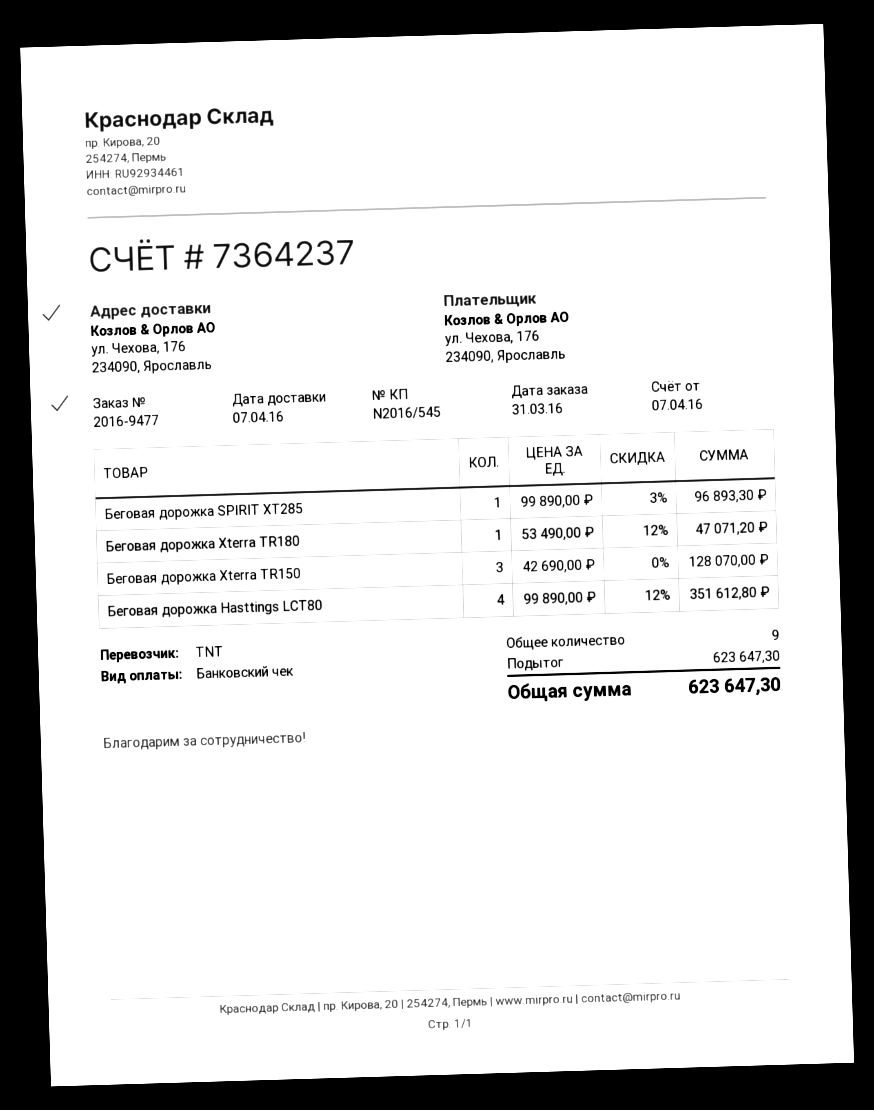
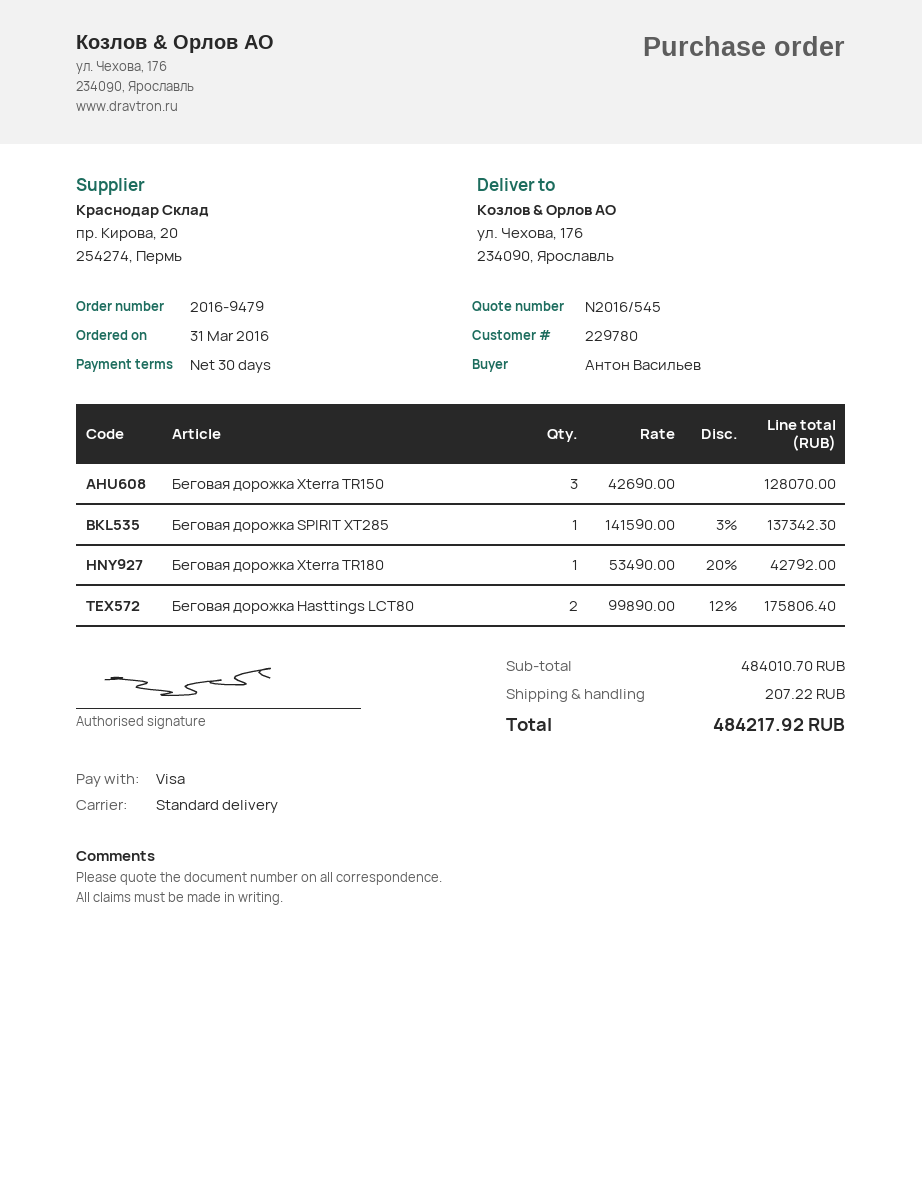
order number: 2016-9477 -> 2016-9479
payment method: cheque -> Visa
shipping method: TNT -> standard
Беговая дорожка SPIRIT XT285: 1 x 99890.00 - 3% = 96893.30 -> 1 x 141590.00 - 3% = 137342.30
Беговая дорожка Xterra TR180: 1 x 53490.00 - 12% = 47071.20 -> 1 x 53490.00 - 20% = 42792.00
Беговая дорожка Hasttings LCT80: 4 x 99890.00 - 12% = 351612.80 -> 2 x 99890.00 - 12% = 175806.40
subtotal: 623647.30 -> 484010.70
shipping: none -> 207.22
total: 623647.30 -> 484217.92

